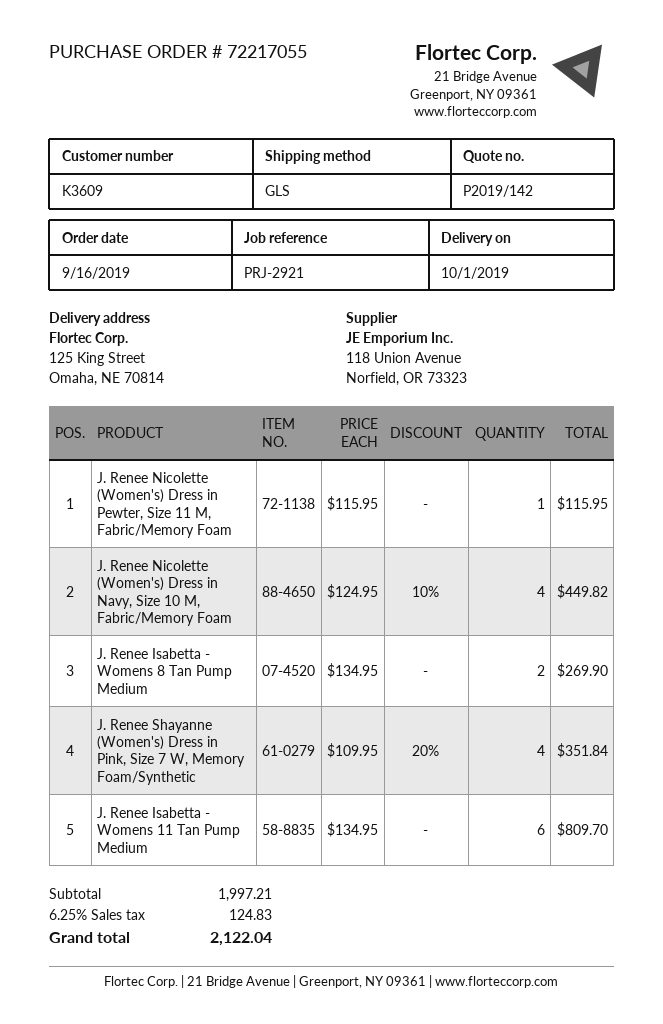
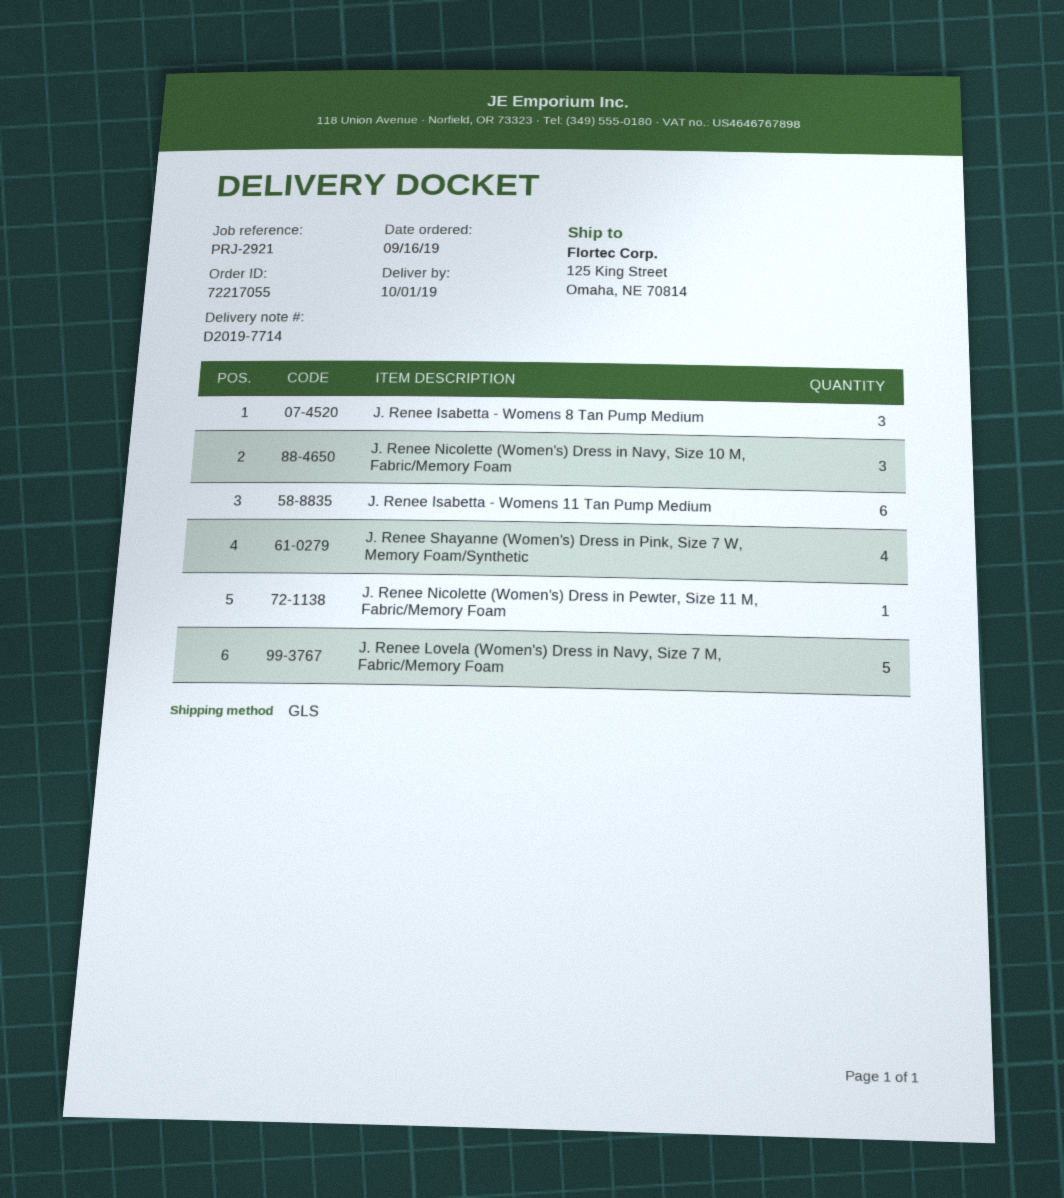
J. Renee Nicolette (Women's) Dress in Navy, Size 10 M, Fabric/Memory Foam: 4 -> 3
J. Renee Isabetta - Womens 8 Tan Pump Medium: 2 -> 3
J. Renee Lovela (Women's) Dress in Navy, Size 7 M, Fabric/Memory Foam: none -> 5

